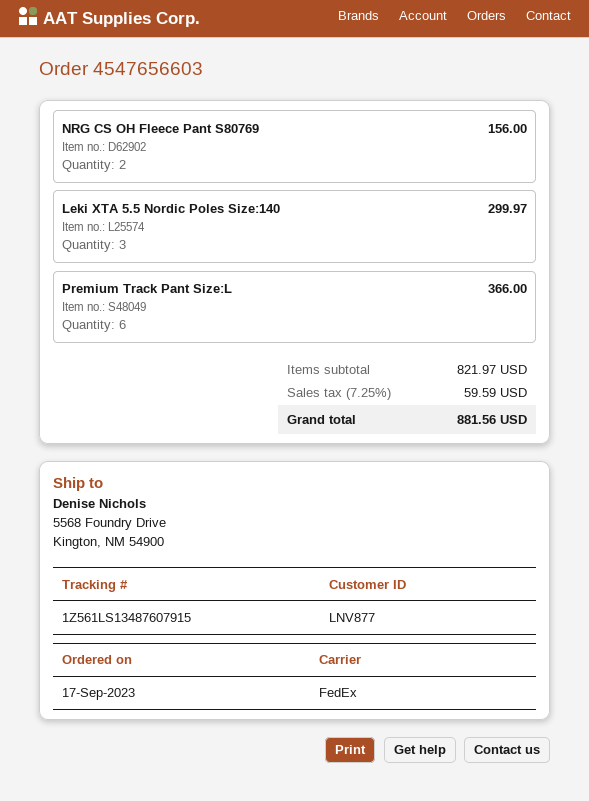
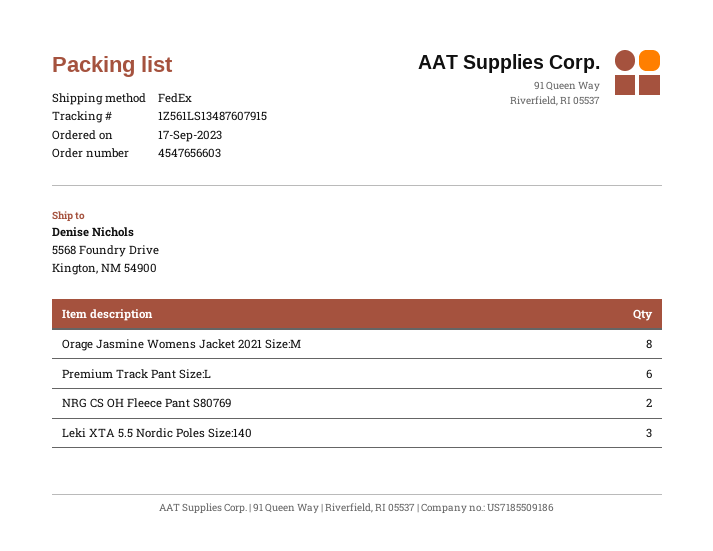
Orage Jasmine Womens Jacket 2021 Size:M: none -> 8

